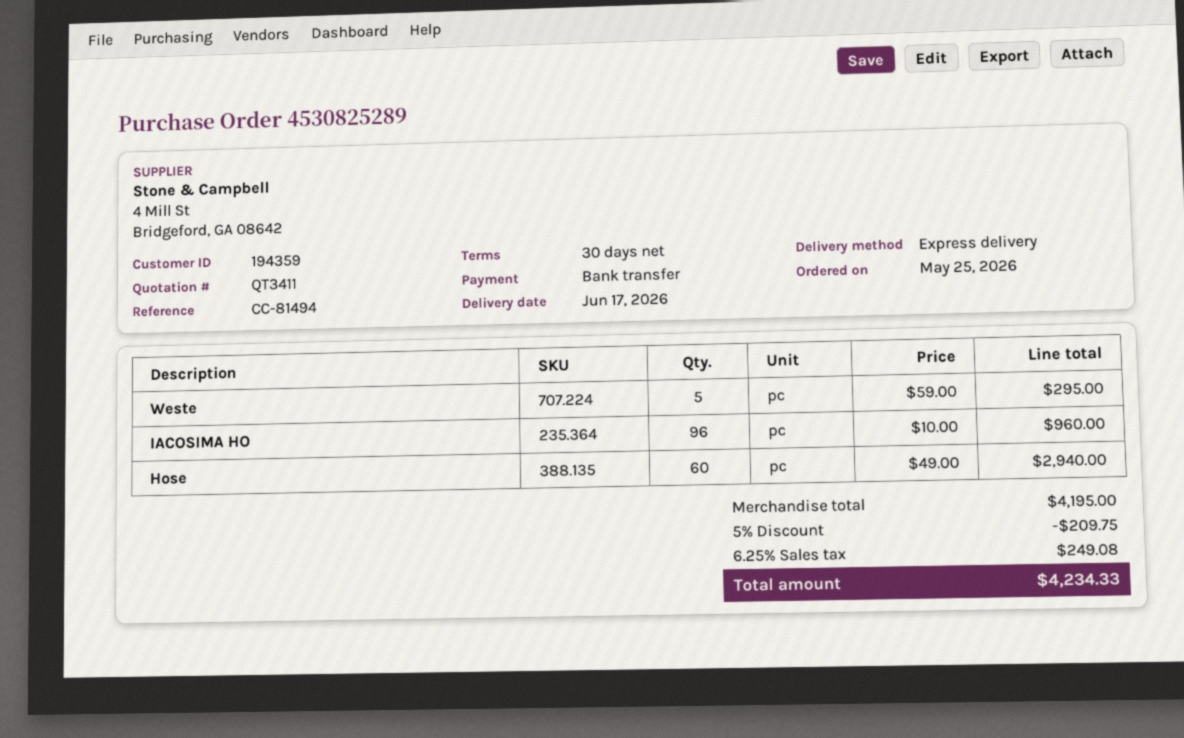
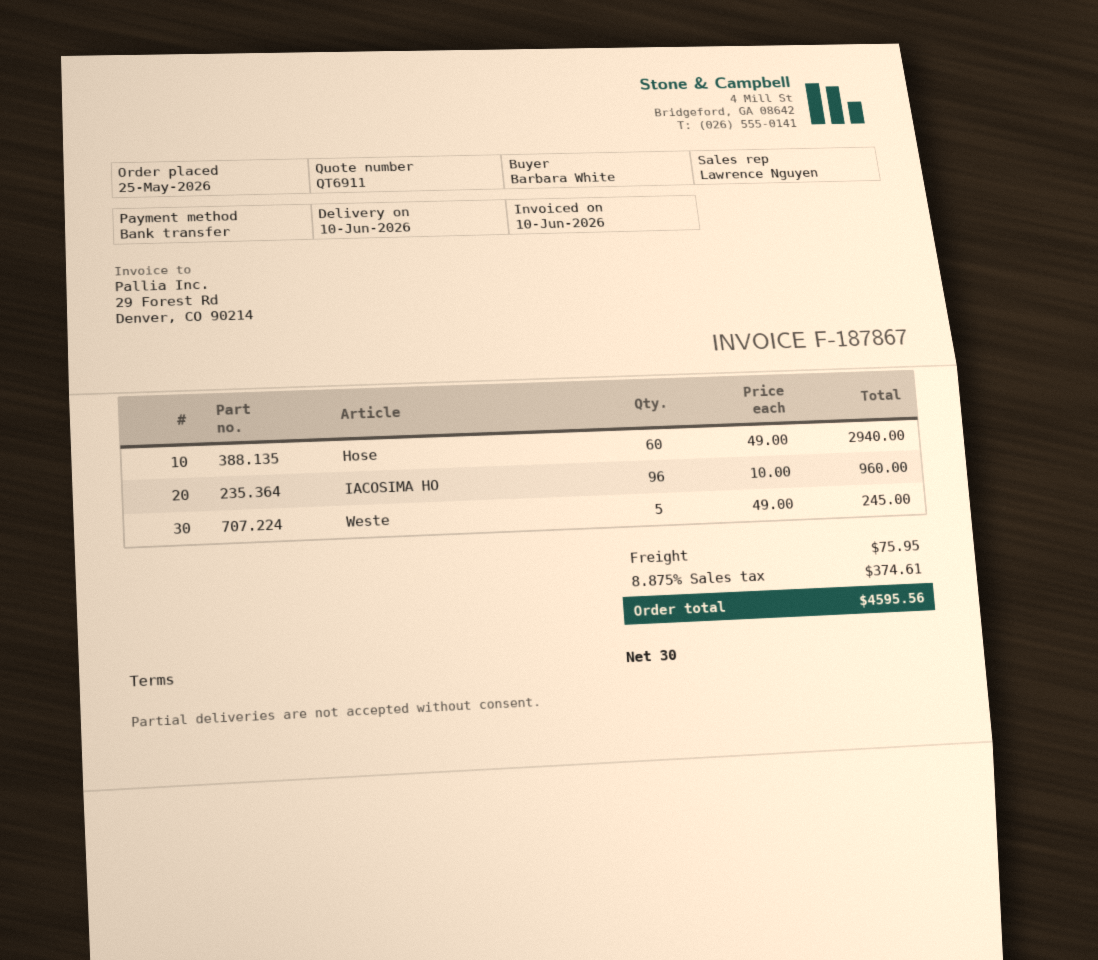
quote number: QT3411 -> QT6911
delivery date: 2026-06-17 -> 2026-06-10
Weste: 5 x 59.00 = 295.00 -> 5 x 49.00 = 245.00
discount: 5% = 209.75 -> none
shipping: none -> 75.95
tax: 6.25% = 249.08 -> 8.875% = 374.61
total: 4234.33 -> 4595.56

